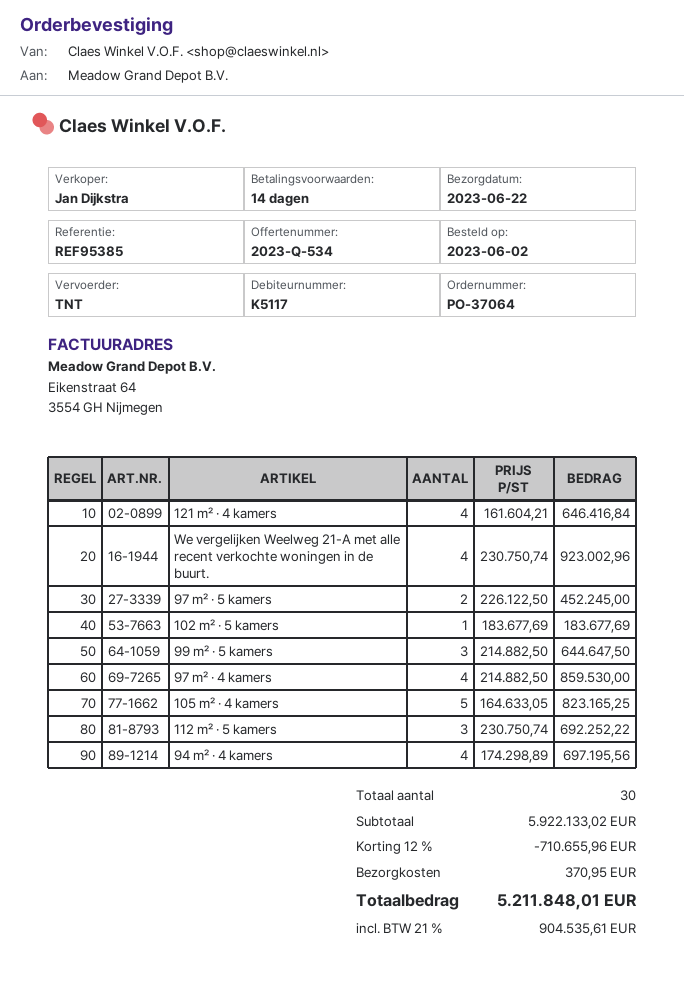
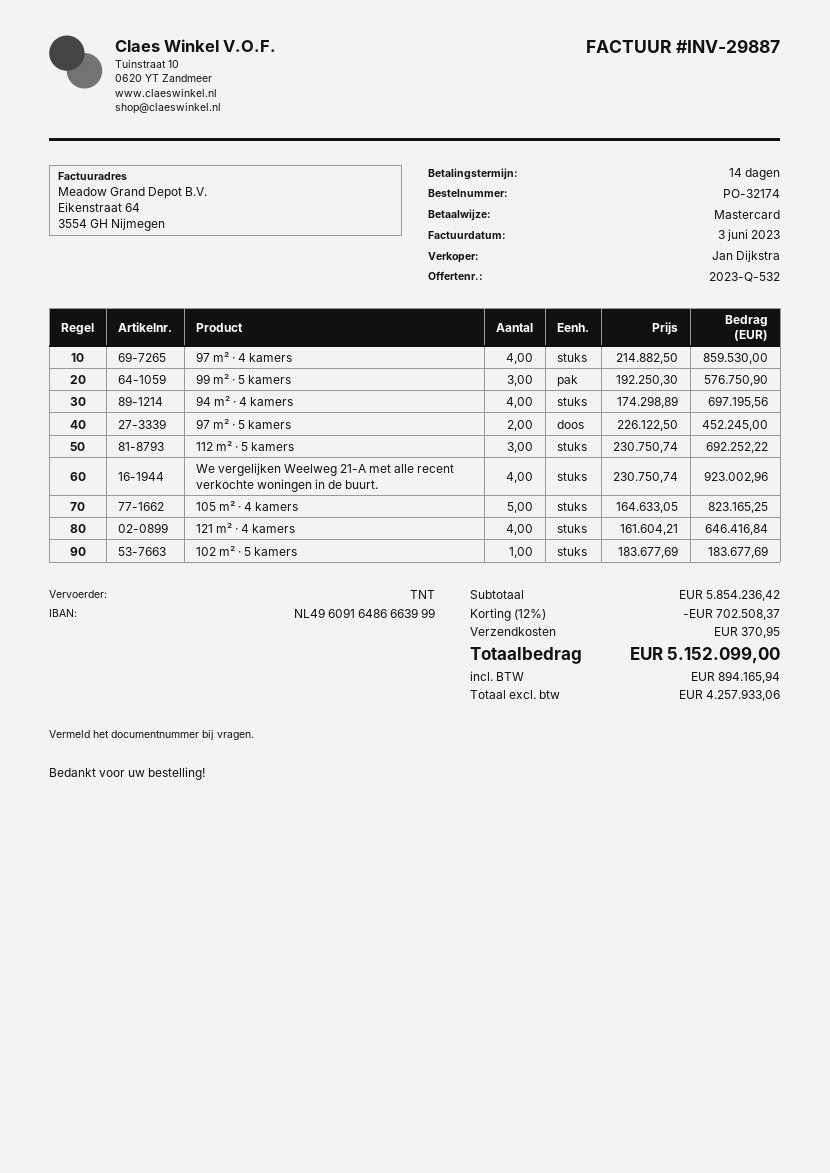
quote number: 2023-Q-534 -> 2023-Q-532
order number: PO-37064 -> PO-32174
99 m² · 5 kamers: 3 x 214882.50 = 644647.50 -> 3 x 192250.30 = 576750.90
subtotal: 5922133.02 -> 5854236.42
discount: 12% = 710655.96 -> 12% = 702508.37
tax: 904535.61 -> 894165.94
total: 5211848.01 -> 5152099.00

